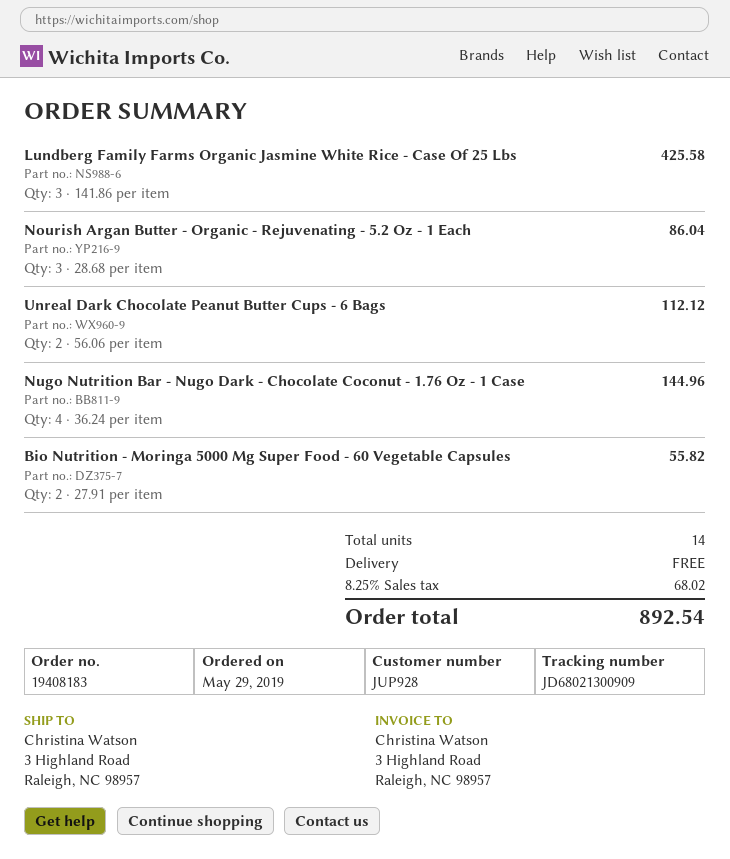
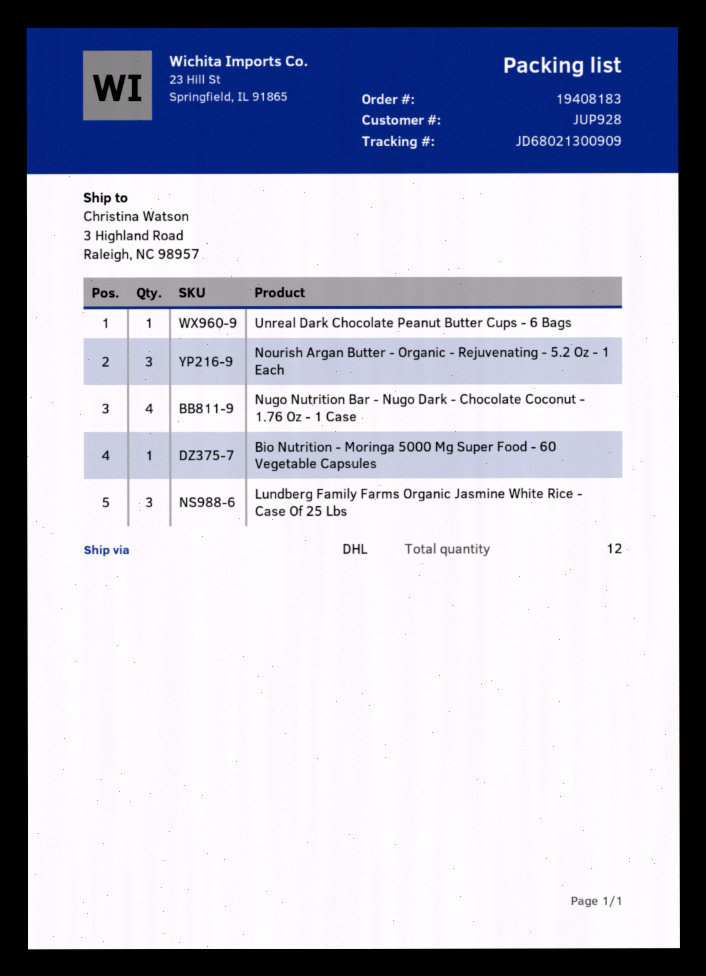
Unreal Dark Chocolate Peanut Butter Cups - 6 Bags: 2 -> 1
Bio Nutrition - Moringa 5000 Mg Super Food - 60 Vegetable Capsules: 2 -> 1
total quantity: 14 -> 12

